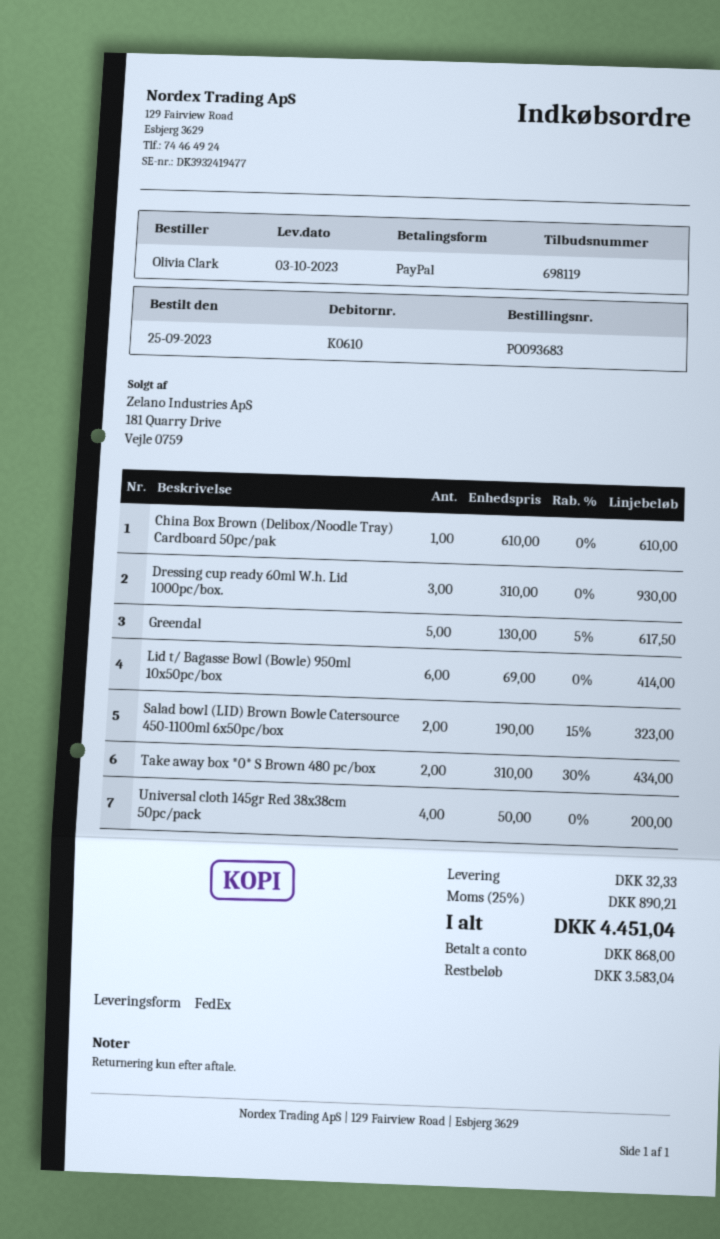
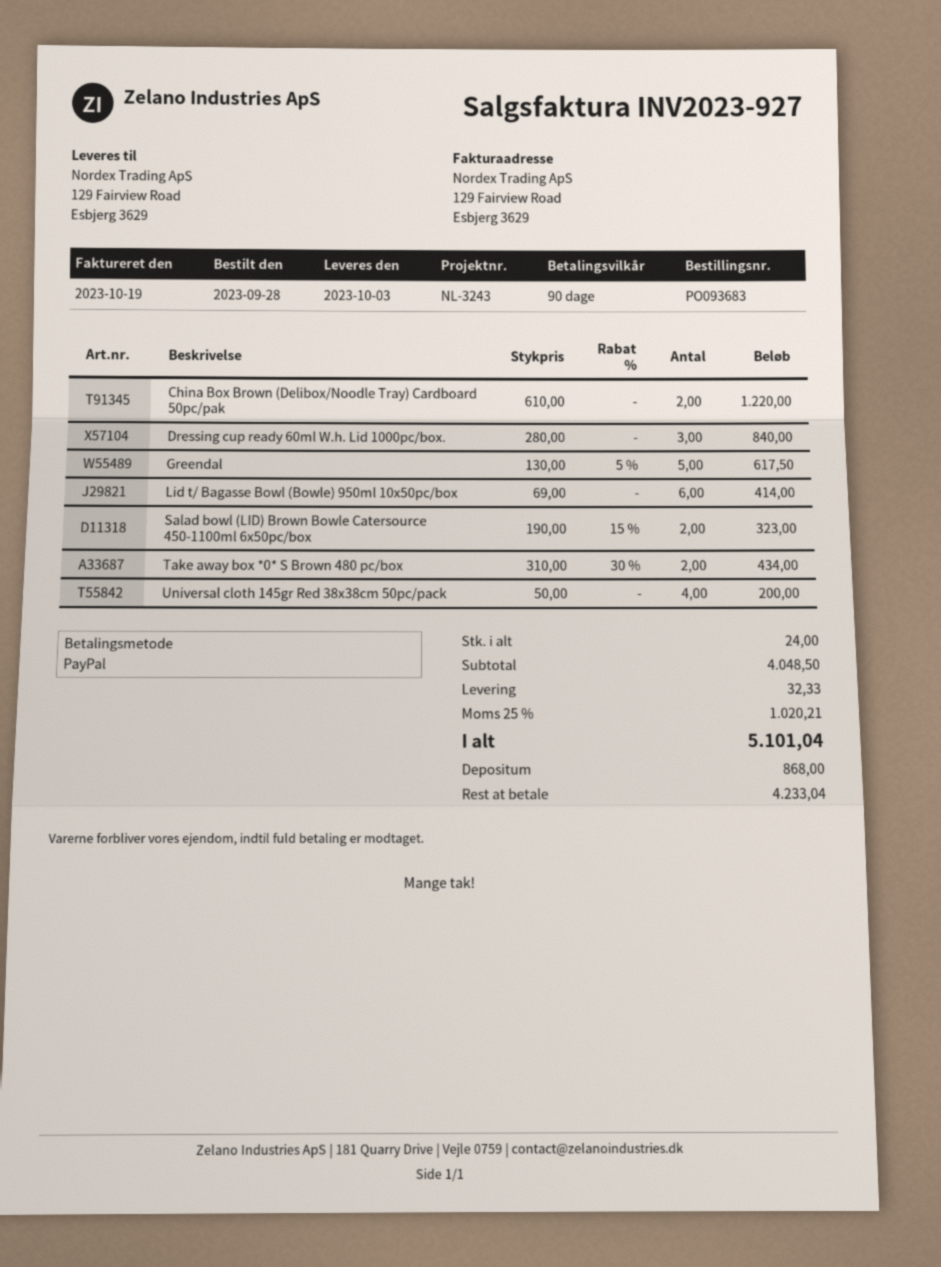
order date: 2023-09-25 -> 2023-09-28
China Box Brown (Delibox/Noodle Tray) Cardboard 50pc/pak: 1 x 610.00 = 610.00 -> 2 x 610.00 = 1220.00
Dressing cup ready 60ml W.h. Lid 1000pc/box.: 3 x 310.00 = 930.00 -> 3 x 280.00 = 840.00
tax: 25% = 890.21 -> 25% = 1020.21
total: 4451.04 -> 5101.04
balance: 3583.04 -> 4233.04

